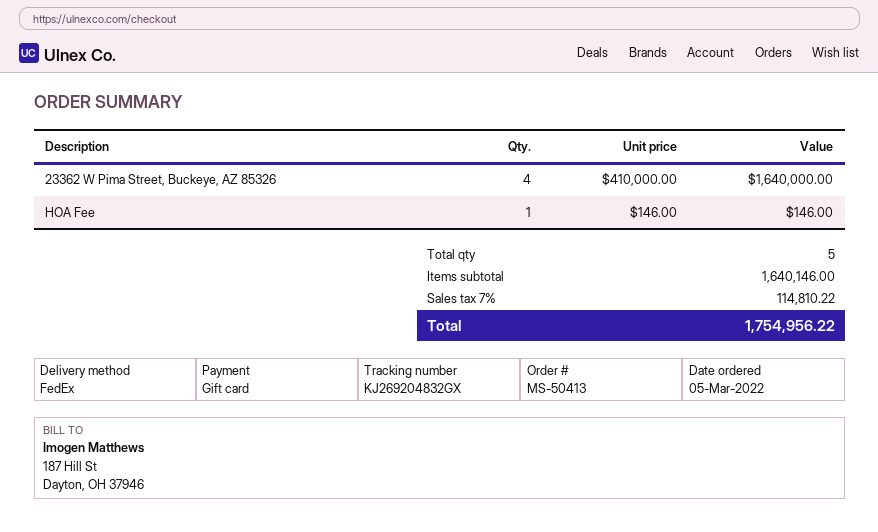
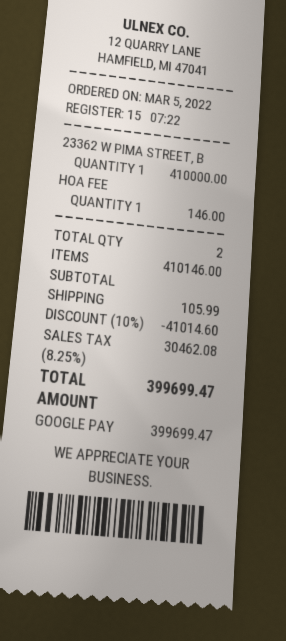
payment method: gift card -> Google Pay
23362 W Pima Street, Buckeye, AZ 85326: 4 for 1640000.00 -> 1 for 410000.00
total quantity: 5 -> 2
subtotal: 1640146.00 -> 410146.00
discount: none -> 10% = 41014.60
shipping: none -> 105.99
tax: 7% = 114810.22 -> 8.25% = 30462.08
total: 1754956.22 -> 399699.47

